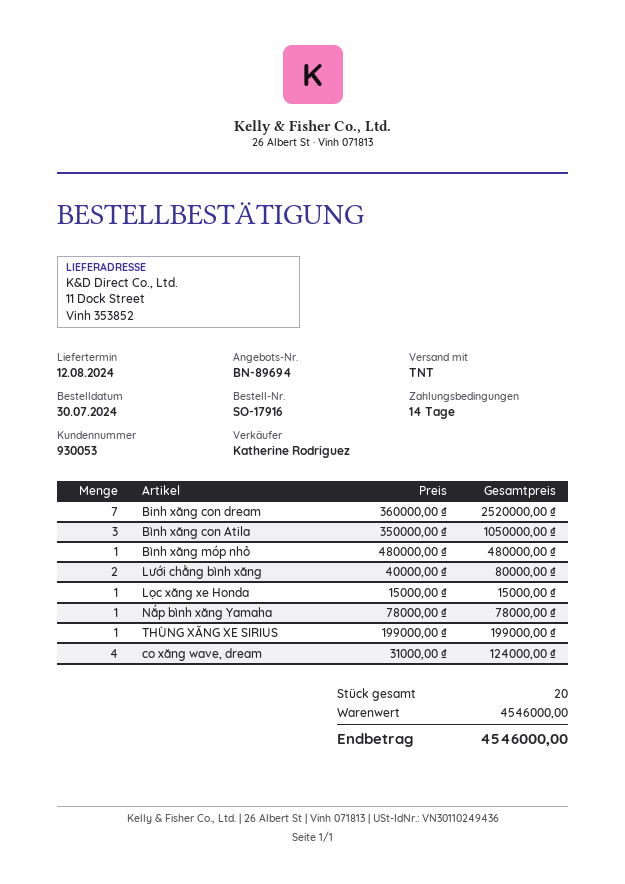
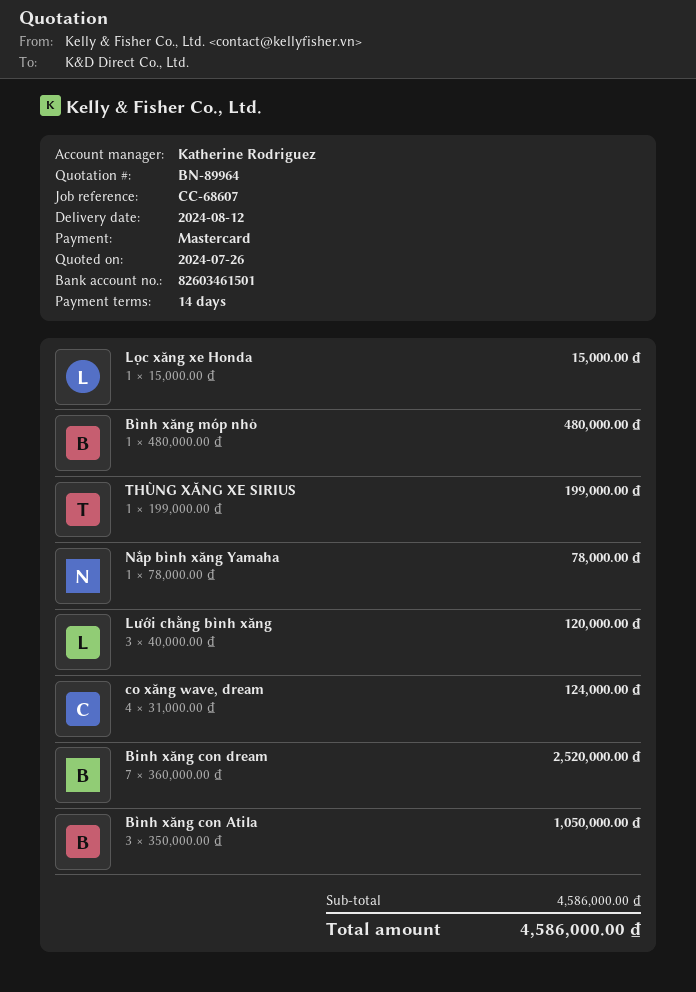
quote number: BN-89694 -> BN-89964
Lưới chằng bình xăng: 2 x 40000.00 = 80000.00 -> 3 x 40000.00 = 120000.00
subtotal: 4546000.00 -> 4586000.00
total: 4546000.00 -> 4586000.00

